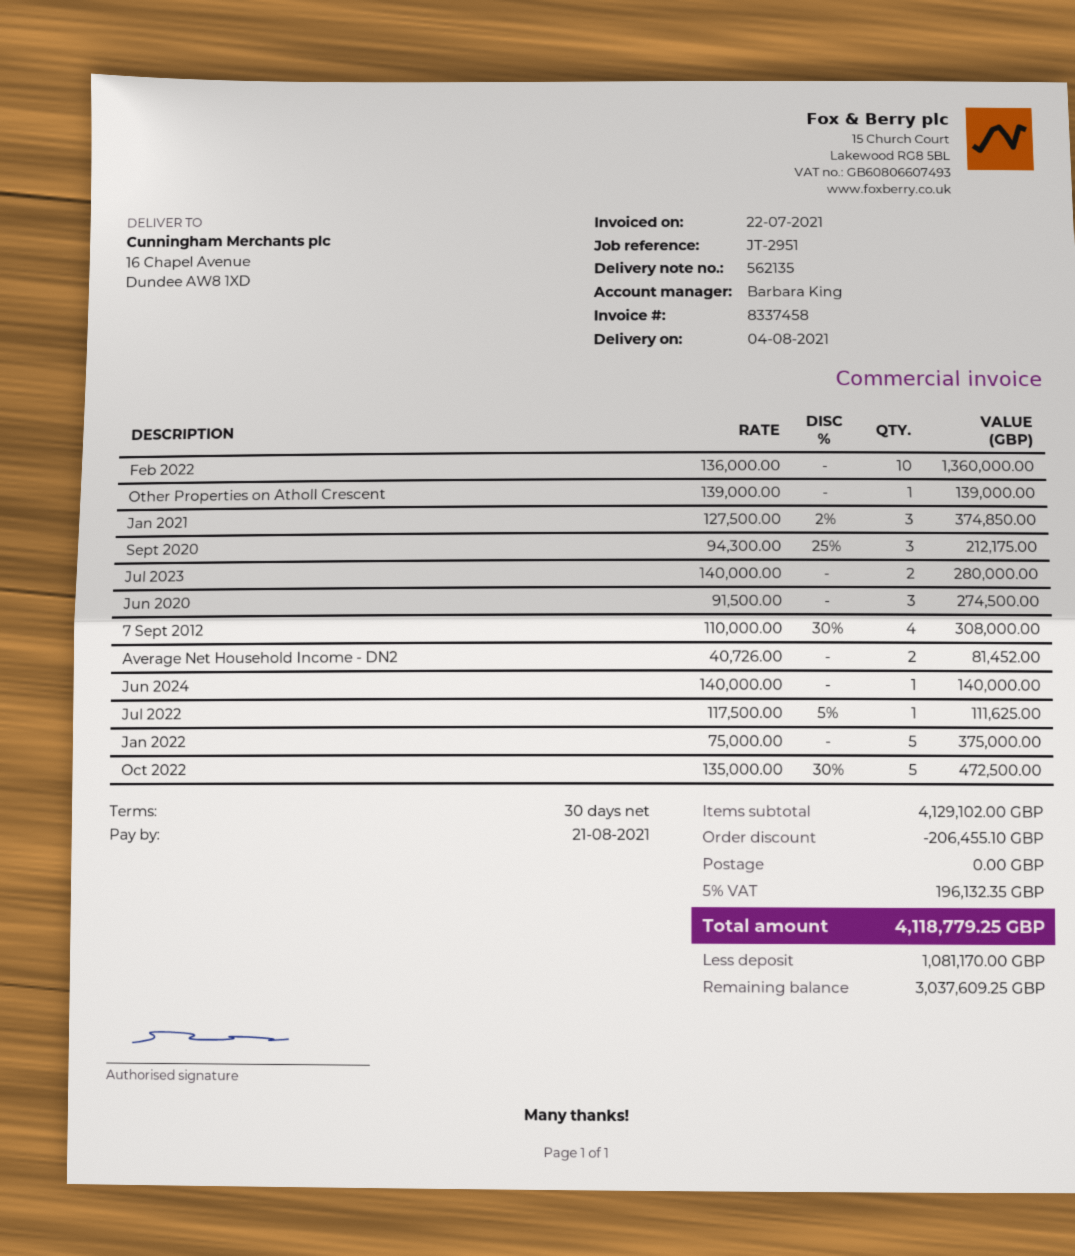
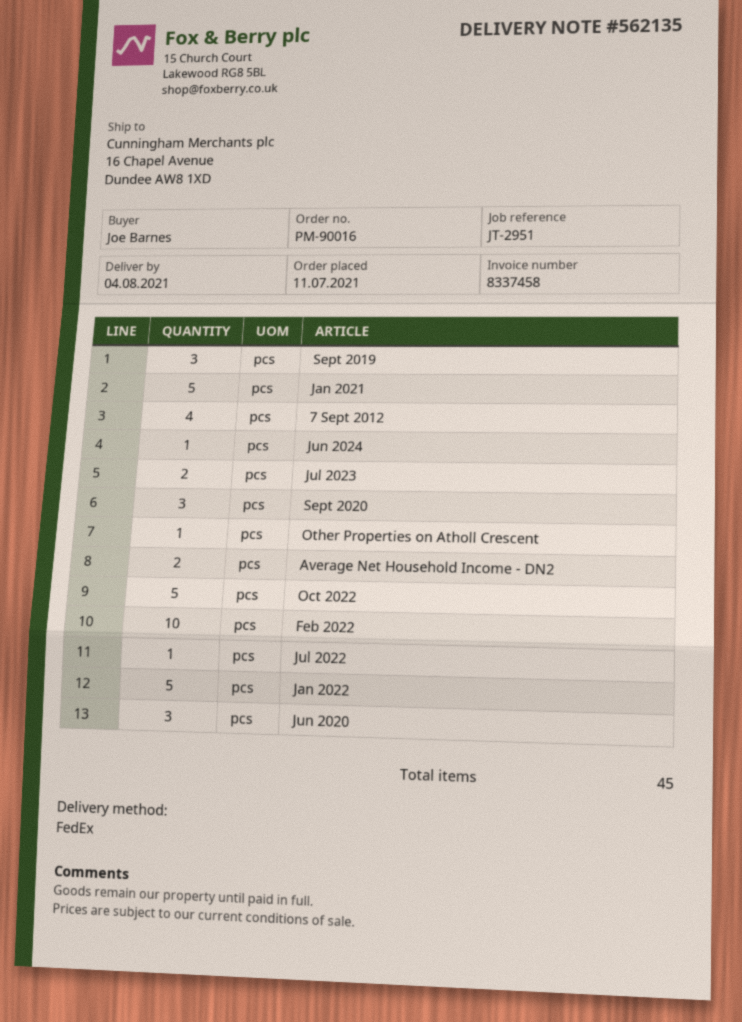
Jan 2021: 3 -> 5
Sept 2019: none -> 3

